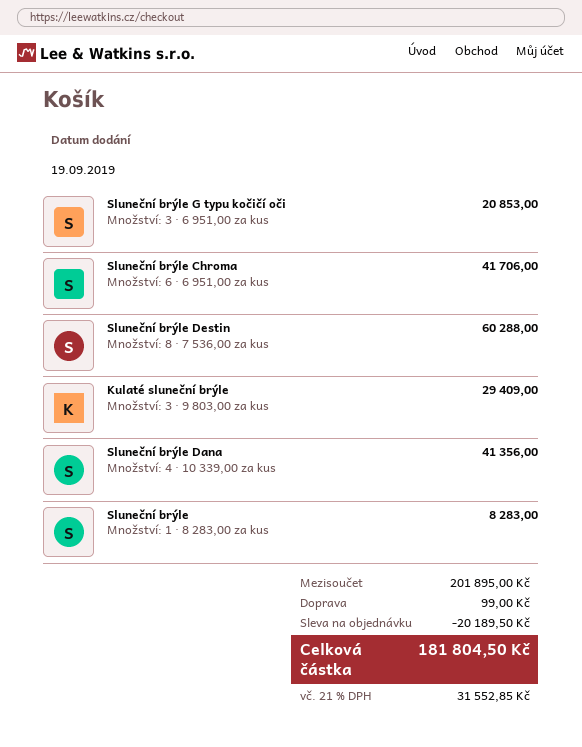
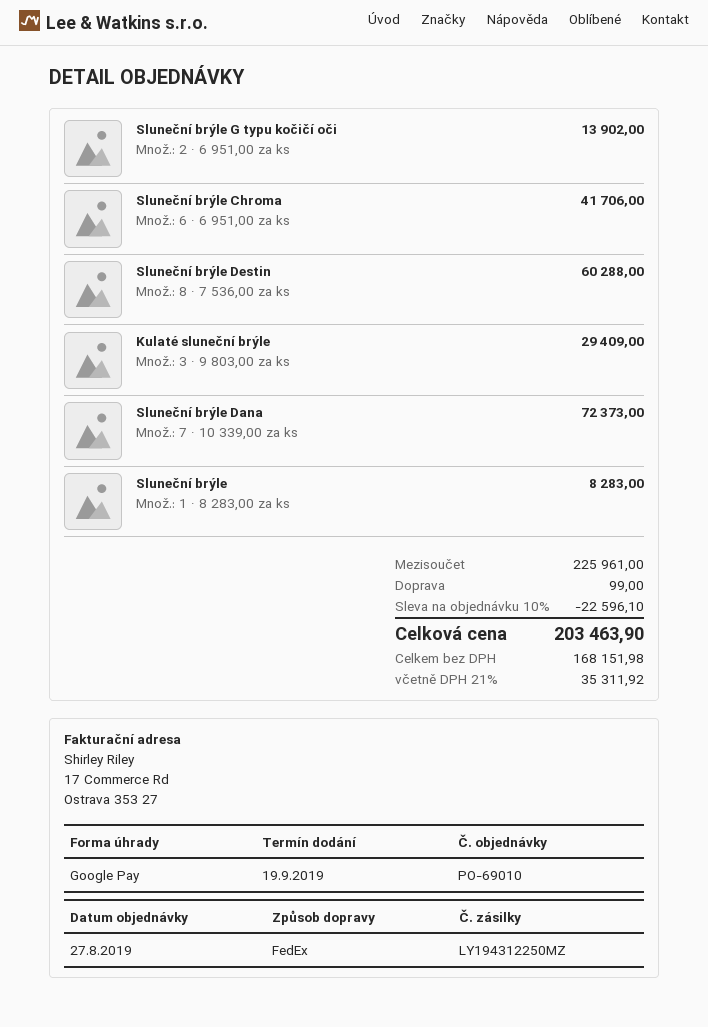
Sluneční brýle G typu kočičí oči: 3 x 6951.00 = 20853.00 -> 2 x 6951.00 = 13902.00
Sluneční brýle Dana: 4 x 10339.00 = 41356.00 -> 7 x 10339.00 = 72373.00
subtotal: 201895.00 -> 225961.00
discount: 20189.50 -> 22596.10
tax: 21% = 31552.85 -> 21% = 35311.92
total: 181804.50 -> 203463.90

